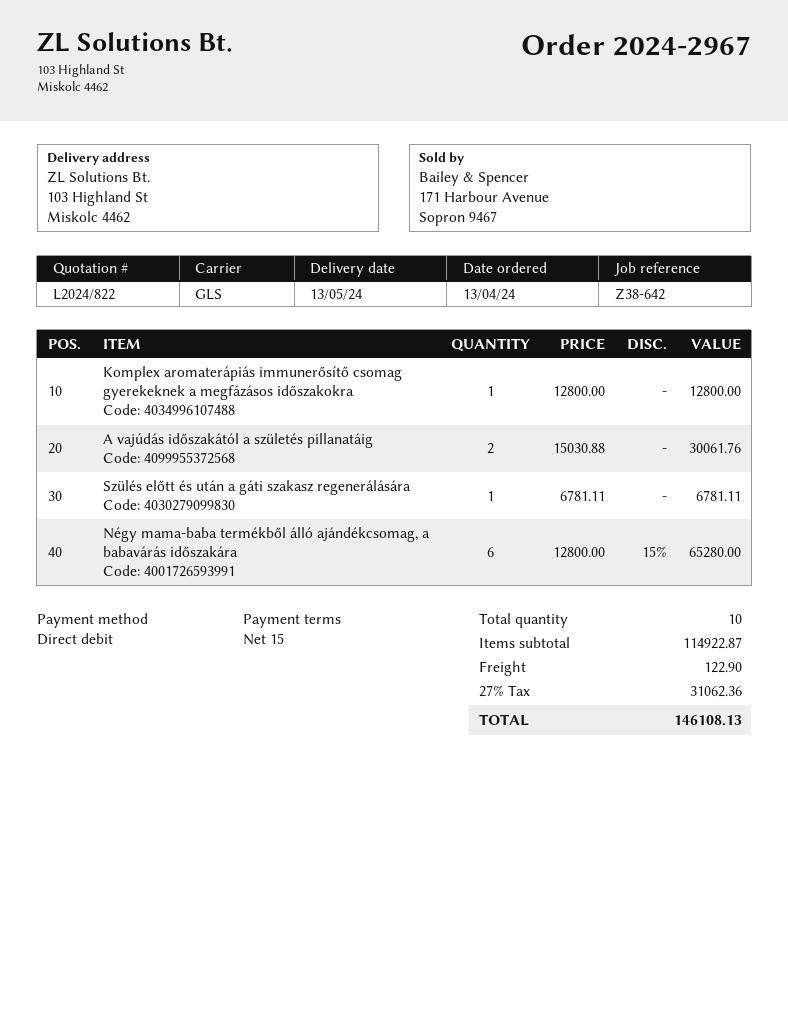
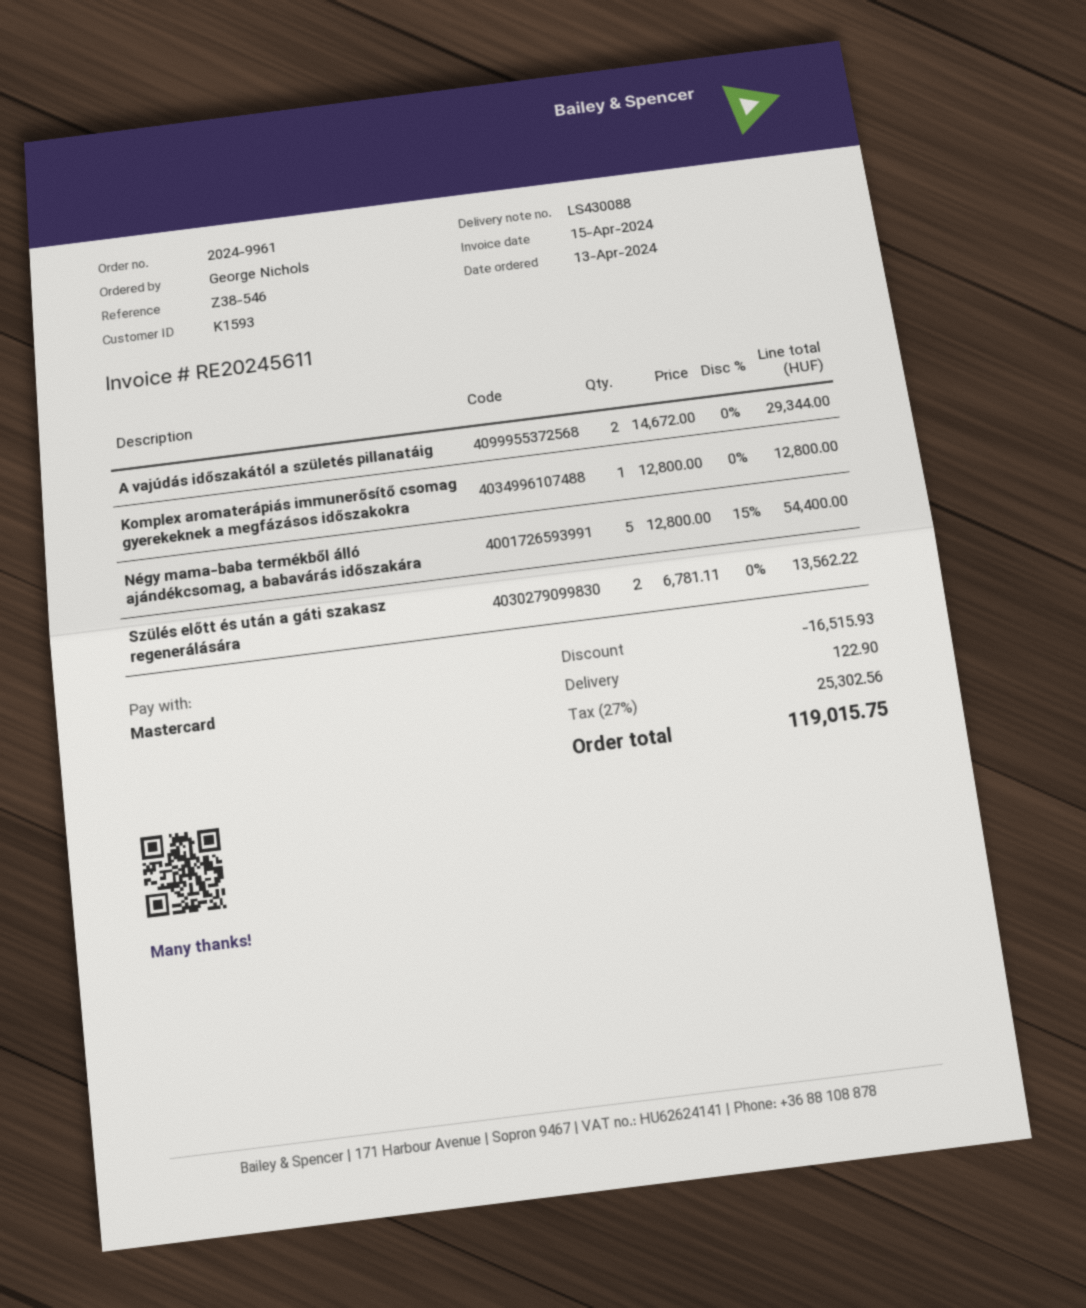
order number: 2024-2967 -> 2024-9961
reference: Z38-642 -> Z38-546
payment method: direct debit -> Mastercard
A vajúdás időszakától a születés pillanatáig: 2 x 15030.88 = 30061.76 -> 2 x 14672.00 = 29344.00
Szülés előtt és után a gáti szakasz regenerálására: 1 x 6781.11 = 6781.11 -> 2 x 6781.11 = 13562.22
Négy mama-baba termékből álló ajándékcsomag, a babavárás időszakára: 6 x 12800.00 - 15% = 65280.00 -> 5 x 12800.00 - 15% = 54400.00
discount: none -> 16515.93
tax: 27% = 31062.36 -> 27% = 25302.56
total: 146108.13 -> 119015.75

